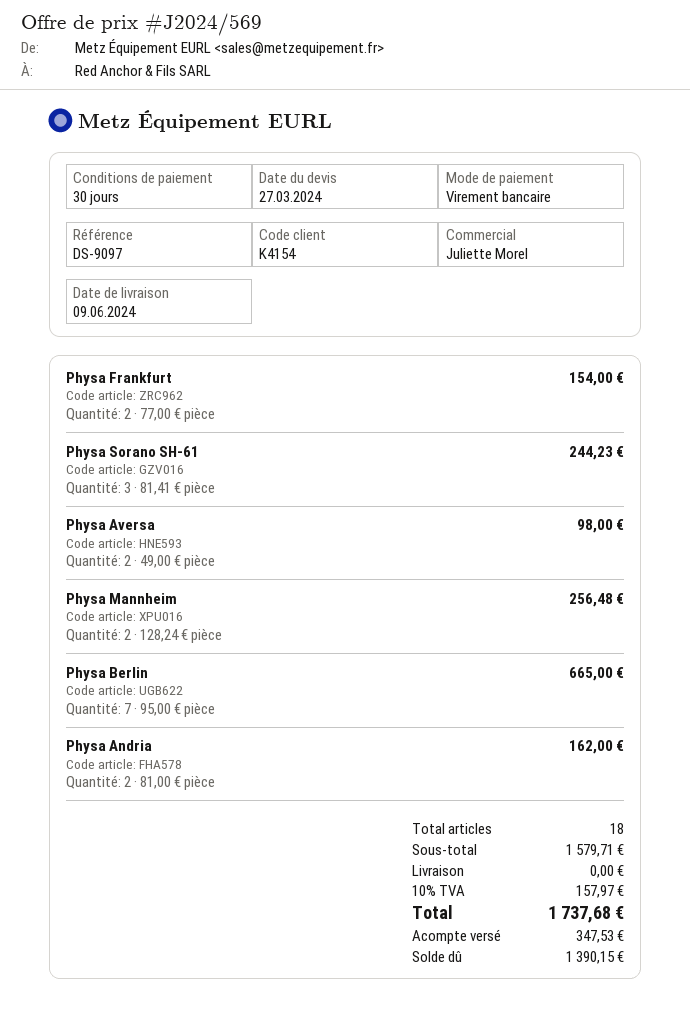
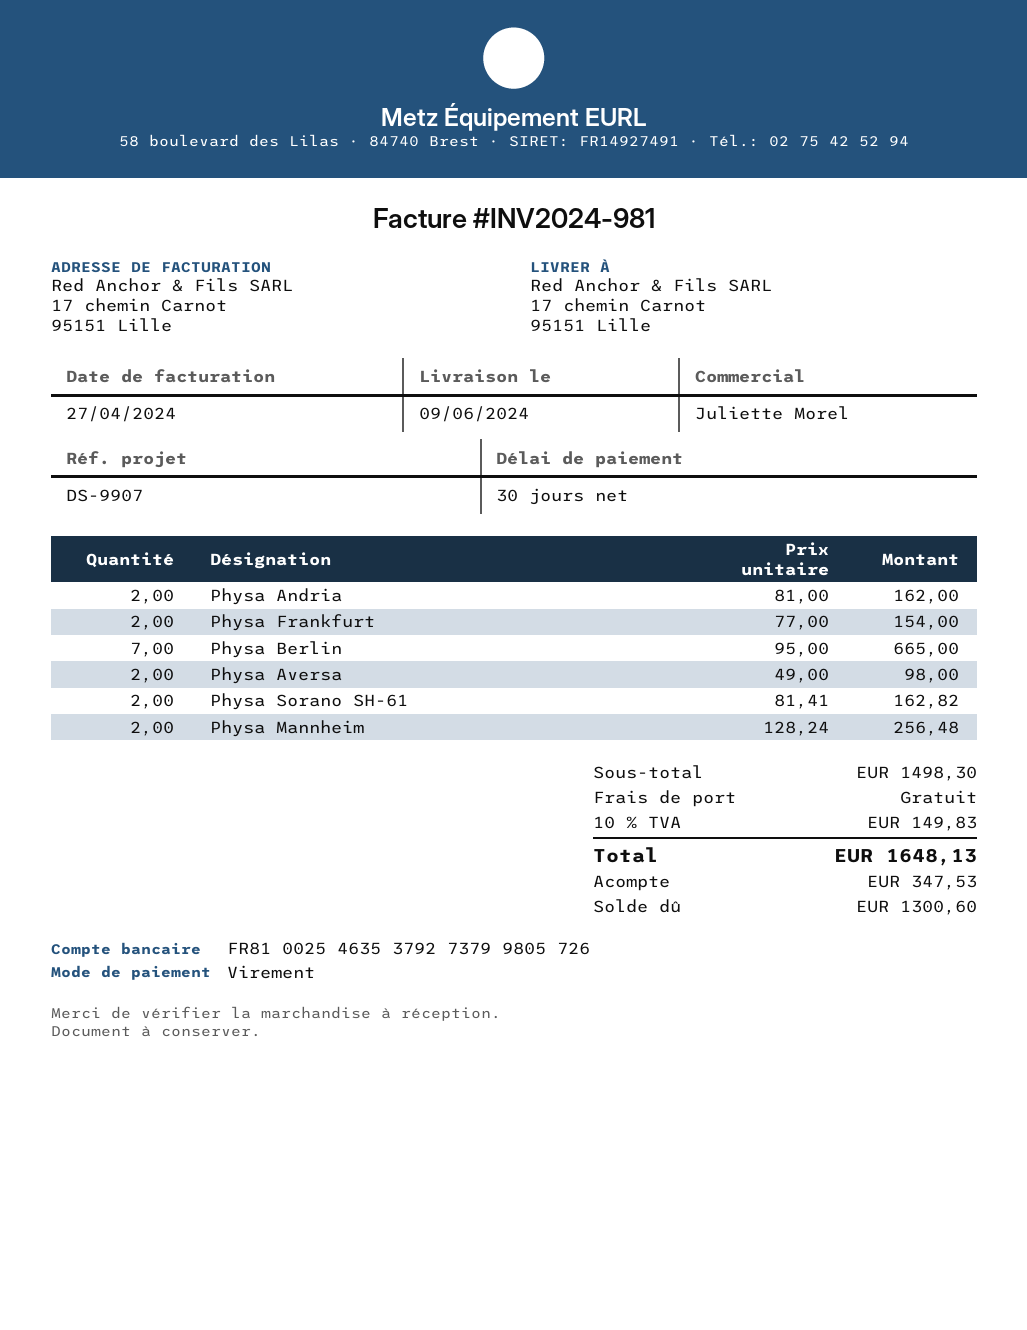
reference: DS-9097 -> DS-9907
Physa Sorano SH-61: 3 x 81.41 = 244.23 -> 2 x 81.41 = 162.82
subtotal: 1579.71 -> 1498.30
tax: 10% = 157.97 -> 10% = 149.83
total: 1737.68 -> 1648.13
balance: 1390.15 -> 1300.60

